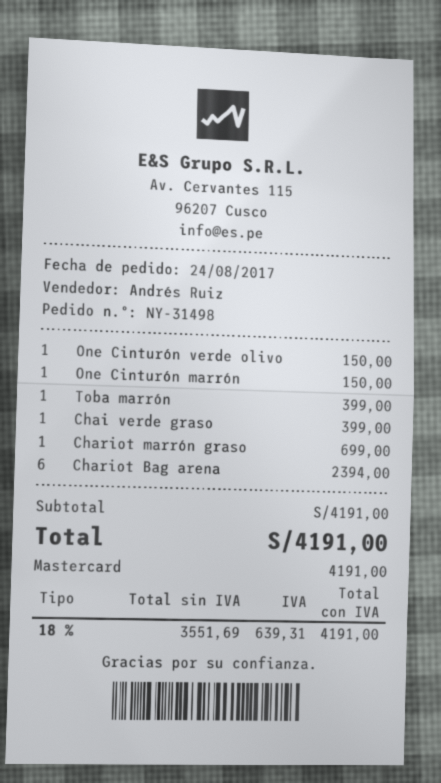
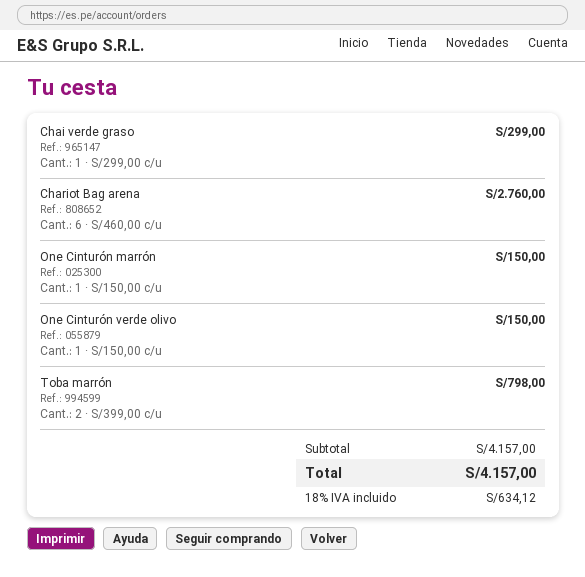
Toba marrón: 1 for 399.00 -> 2 for 798.00
Chai verde graso: 1 for 399.00 -> 1 for 299.00
Chariot marrón graso: 1 for 699.00 -> none
Chariot Bag arena: 6 for 2394.00 -> 6 for 2760.00
subtotal: 4191.00 -> 4157.00
tax: 18% = 639.31 -> 18% = 634.12
total: 4191.00 -> 4157.00

